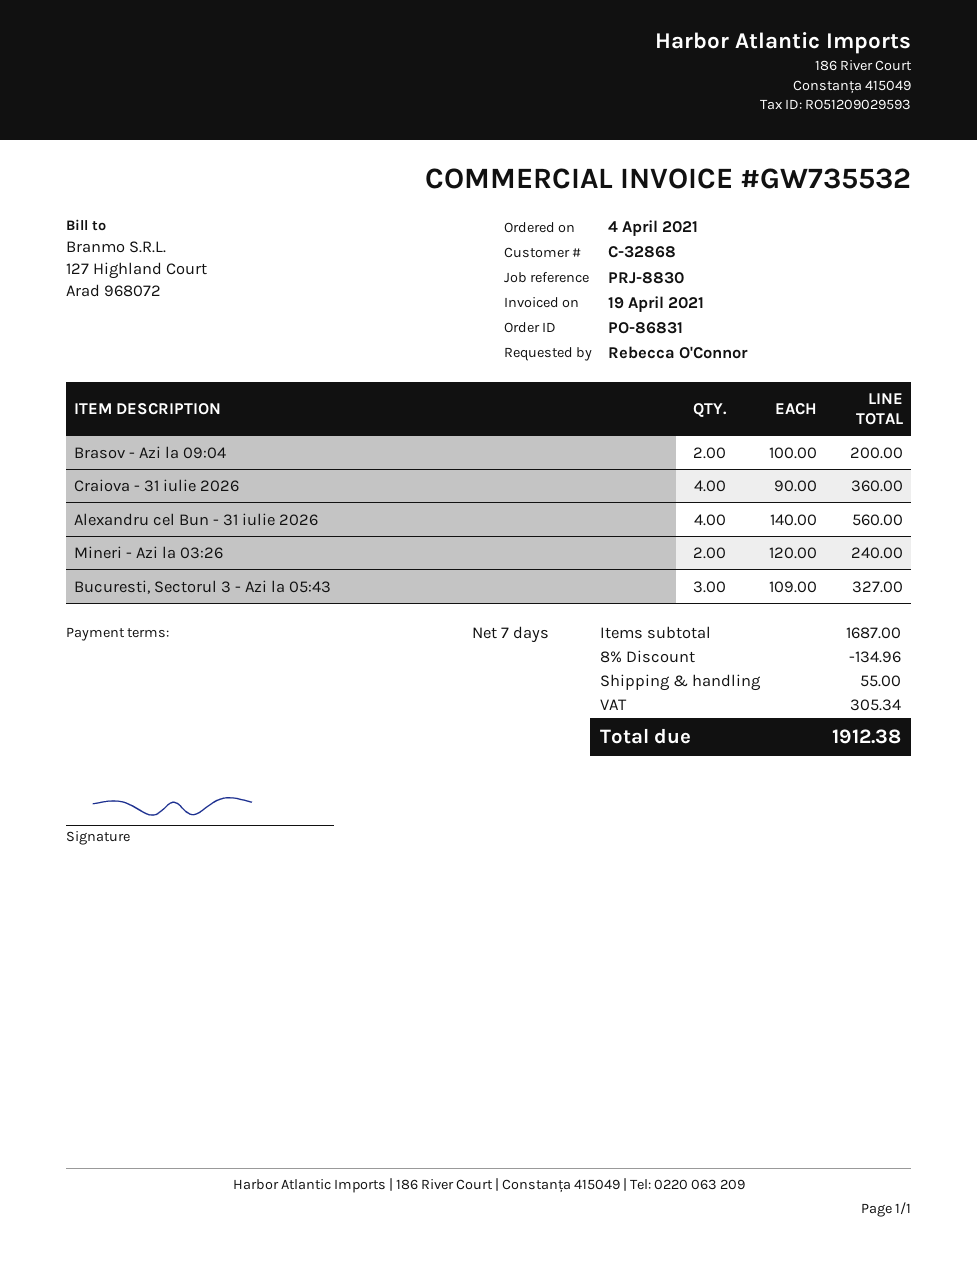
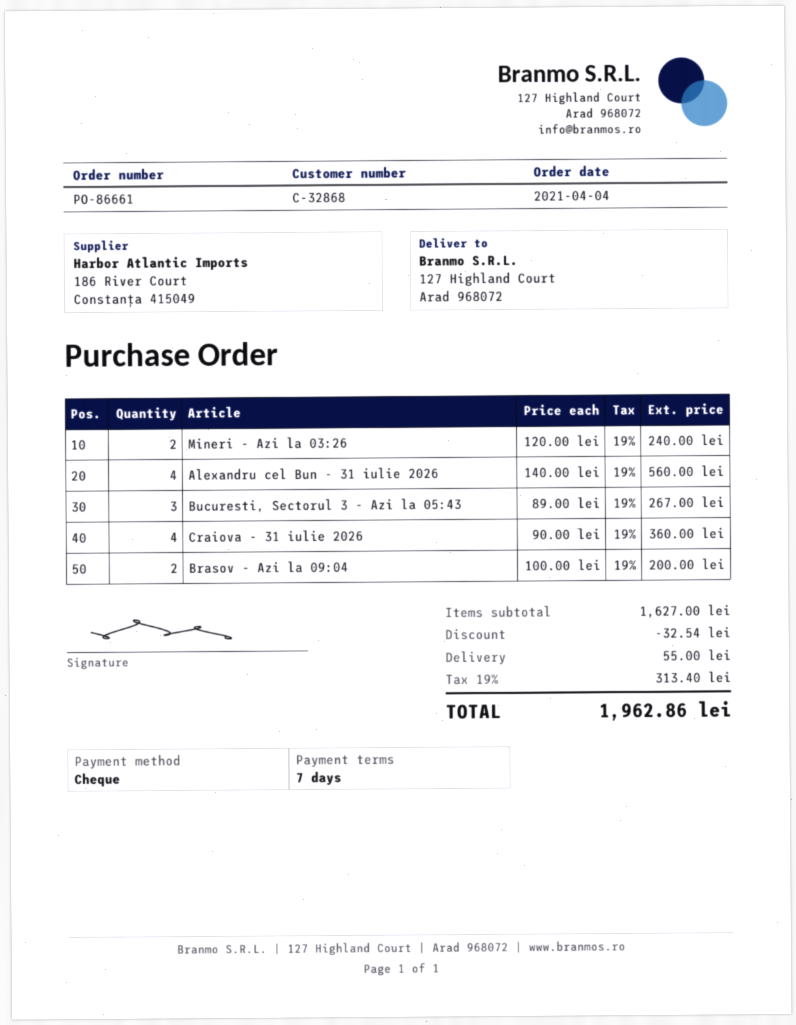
order number: PO-86831 -> PO-86661
Bucuresti, Sectorul 3 - Azi la 05:43: 3 x 109.00 = 327.00 -> 3 x 89.00 = 267.00
subtotal: 1687.00 -> 1627.00
discount: 134.96 -> 32.54
tax: 305.34 -> 313.40
total: 1912.38 -> 1962.86

